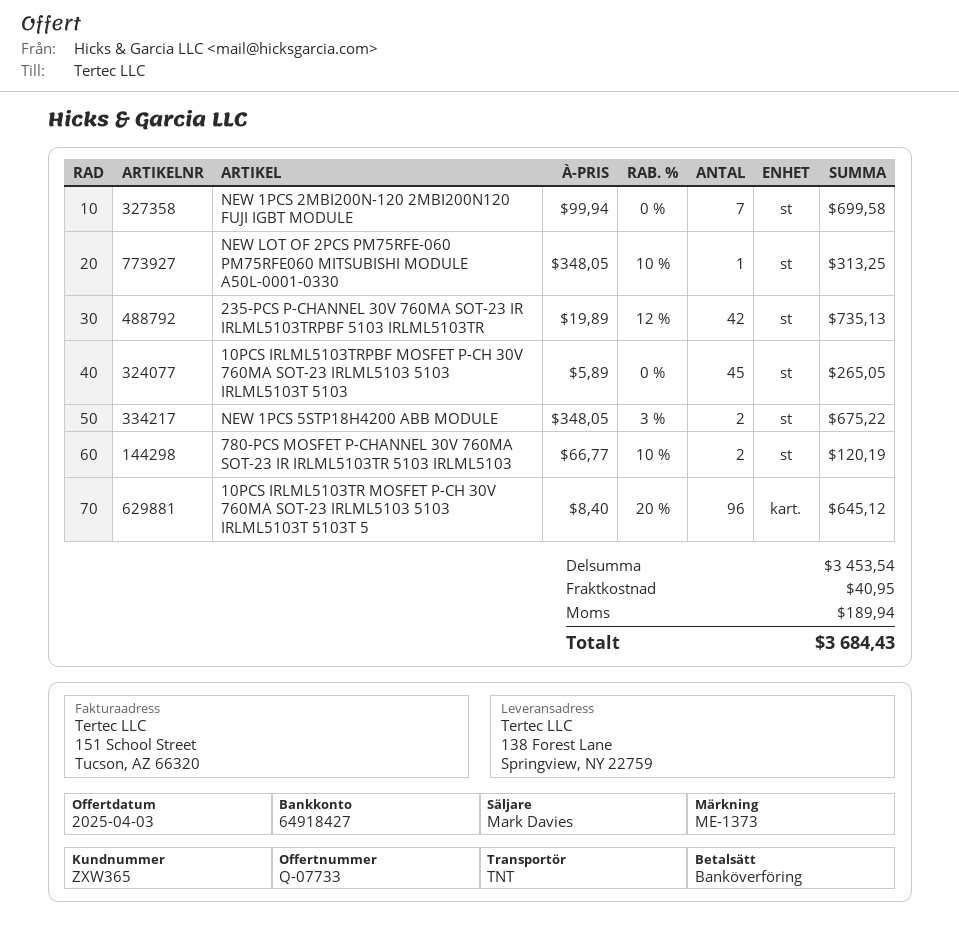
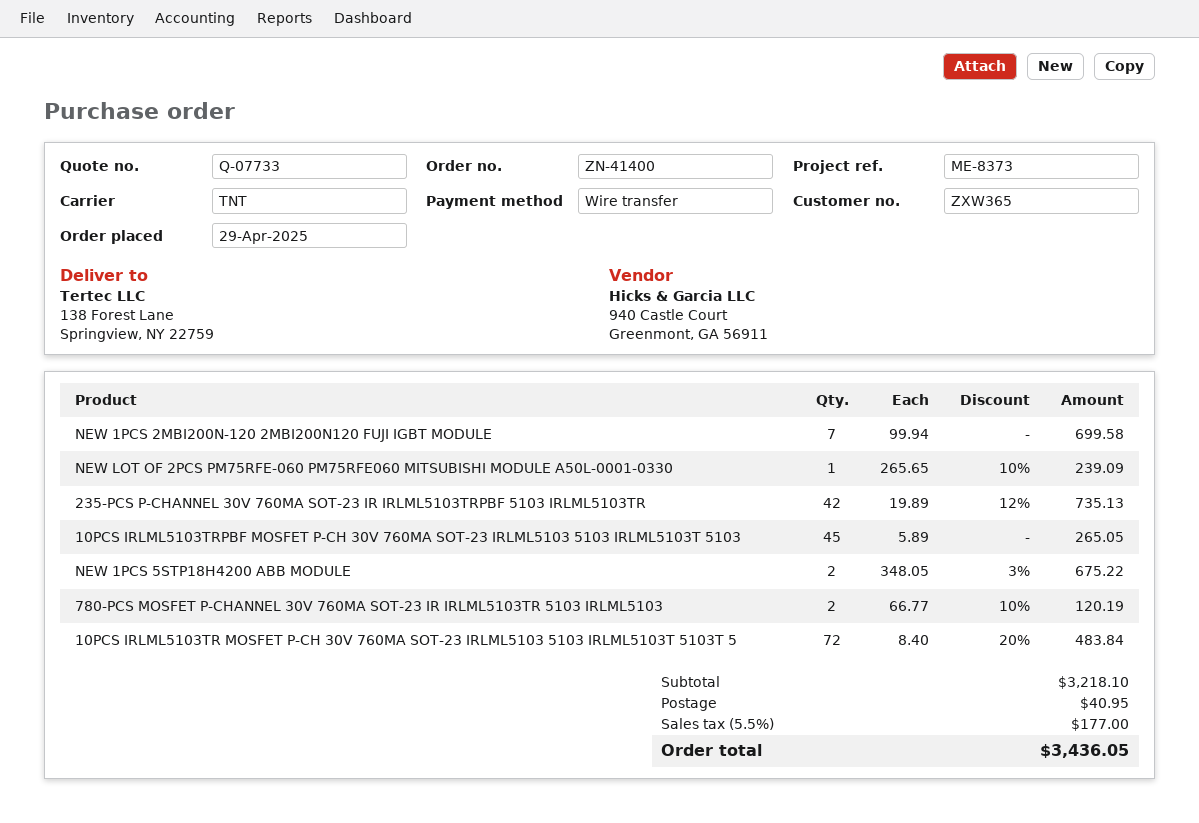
reference: ME-1373 -> ME-8373
NEW LOT OF 2PCS PM75RFE-060 PM75RFE060 MITSUBISHI MODULE A50L-0001-0330: 1 x 348.05 - 10% = 313.25 -> 1 x 265.65 - 10% = 239.09
10PCS IRLML5103TR MOSFET P-CH 30V 760MA SOT-23 IRLML5103 5103 IRLML5103T 5103T 5: 96 x 8.40 - 20% = 645.12 -> 72 x 8.40 - 20% = 483.84
subtotal: 3453.54 -> 3218.10
tax: 189.94 -> 177.00
total: 3684.43 -> 3436.05

